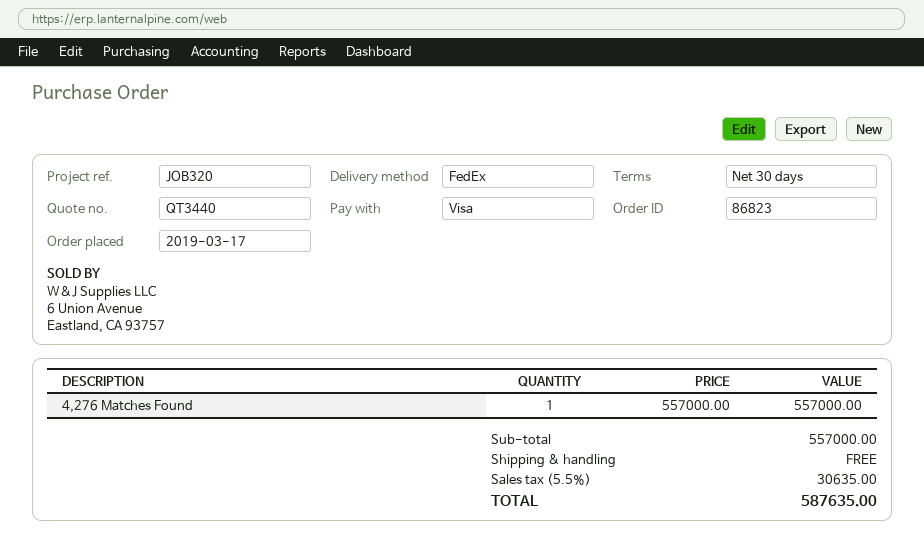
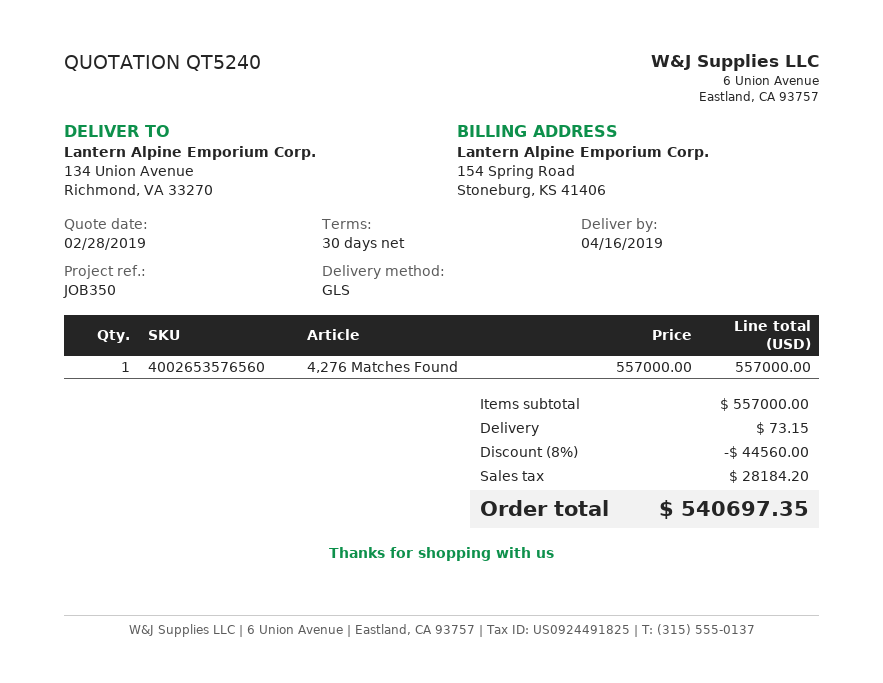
quote number: QT3440 -> QT5240
reference: JOB320 -> JOB350
shipping method: FedEx -> GLS
discount: none -> 8% = 44560.00
shipping: 0.00 -> 73.15
tax: 30635.00 -> 28184.20
total: 587635.00 -> 540697.35

